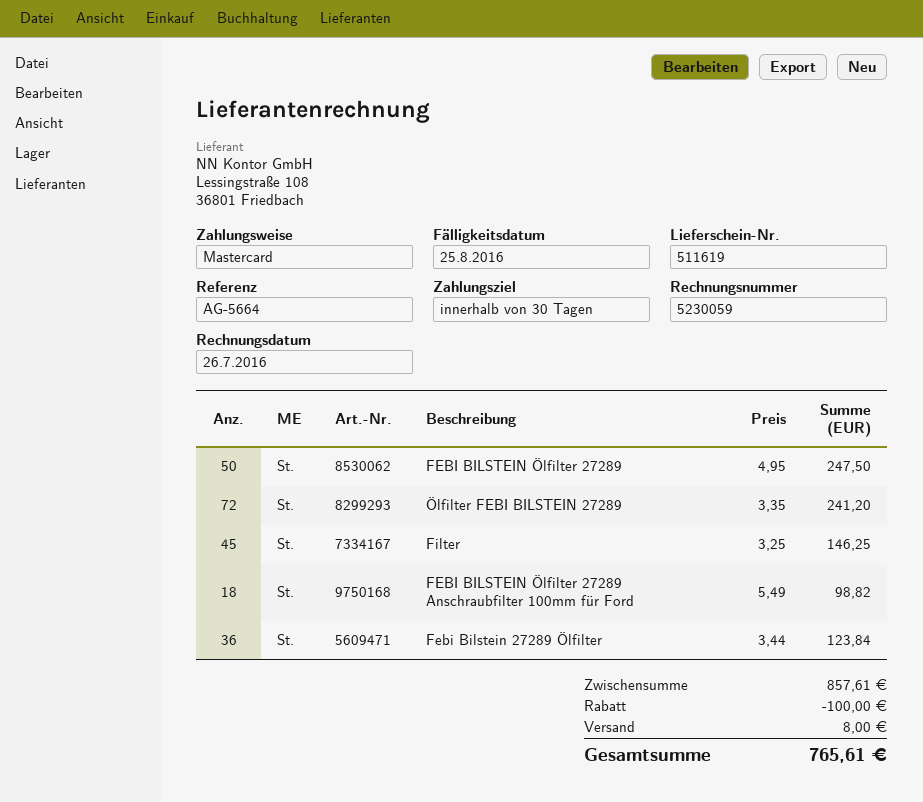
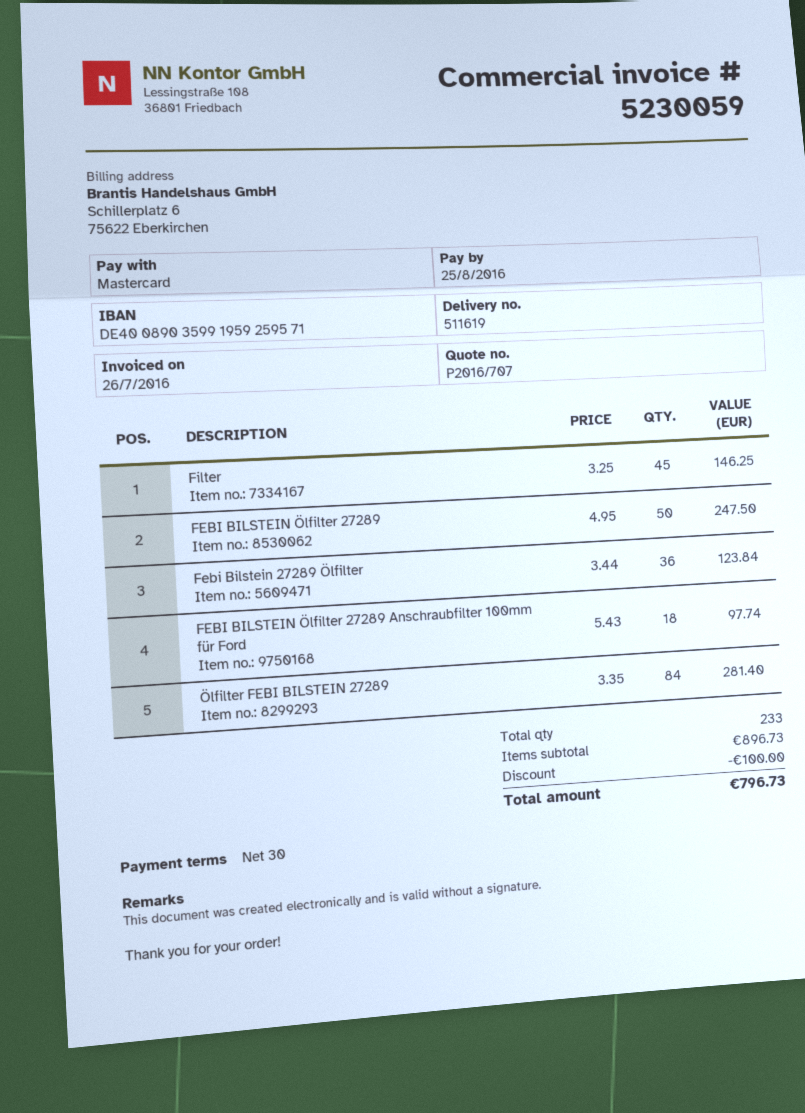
Ölfilter FEBI BILSTEIN 27289: 72 x 3.35 = 241.20 -> 84 x 3.35 = 281.40
FEBI BILSTEIN Ölfilter 27289 Anschraubfilter 100mm für Ford: 18 x 5.49 = 98.82 -> 18 x 5.43 = 97.74
subtotal: 857.61 -> 896.73
shipping: 8.00 -> none
total: 765.61 -> 796.73

